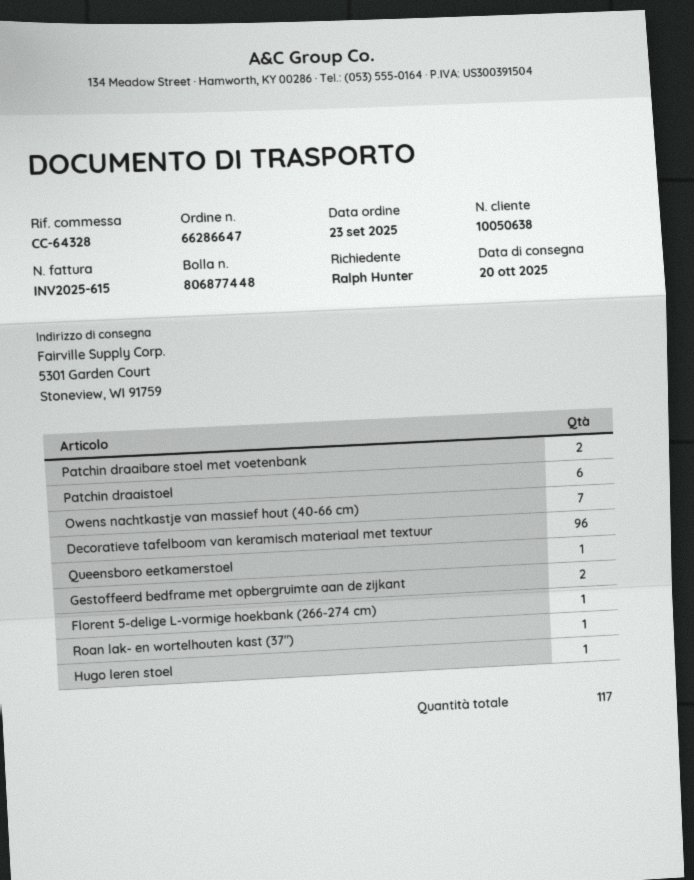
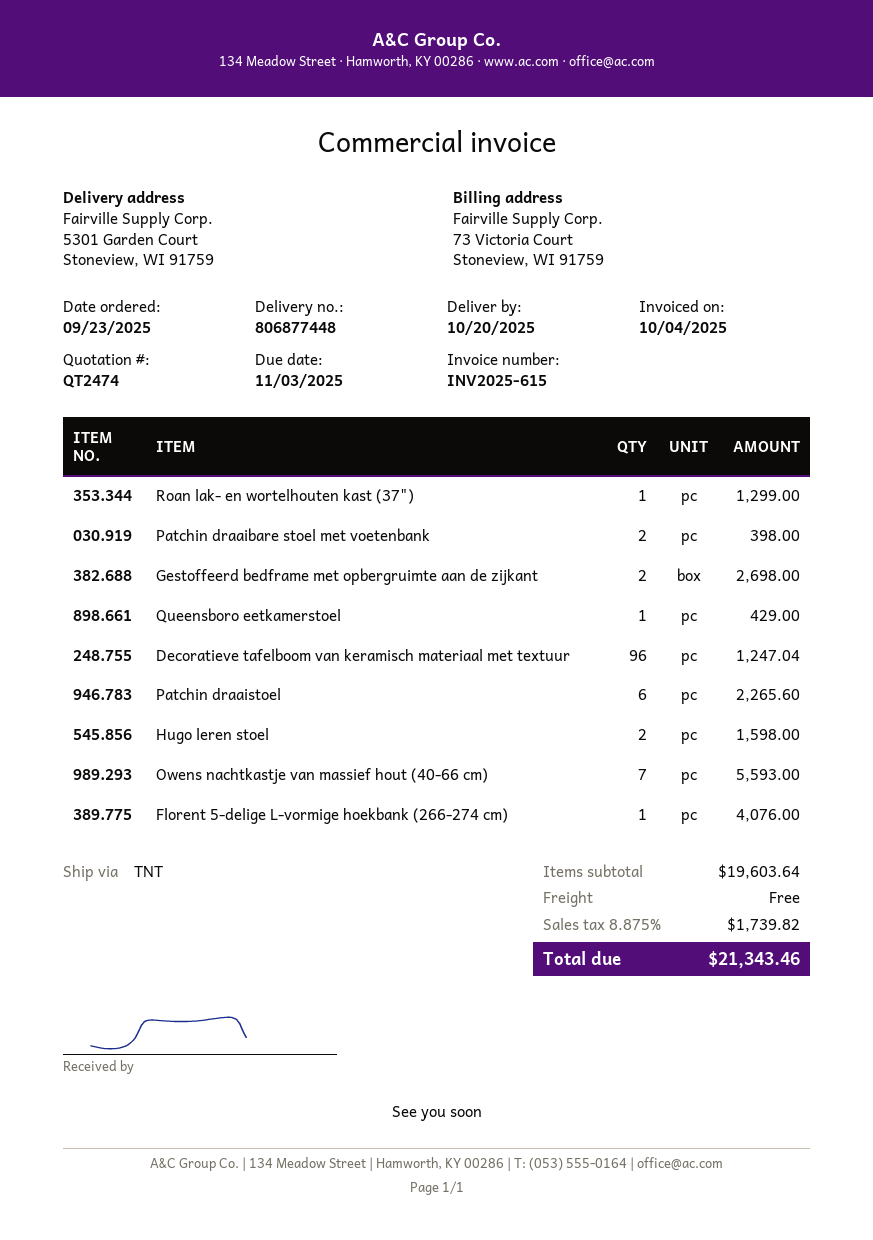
Hugo leren stoel: 1 -> 2

